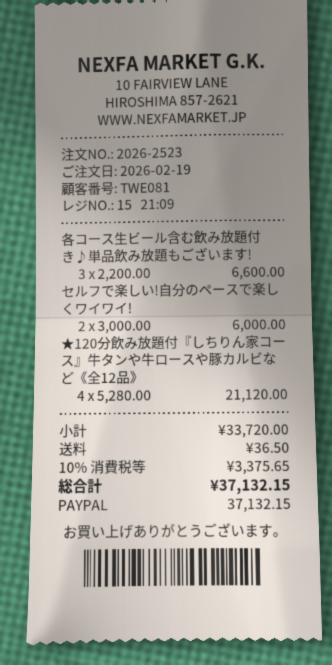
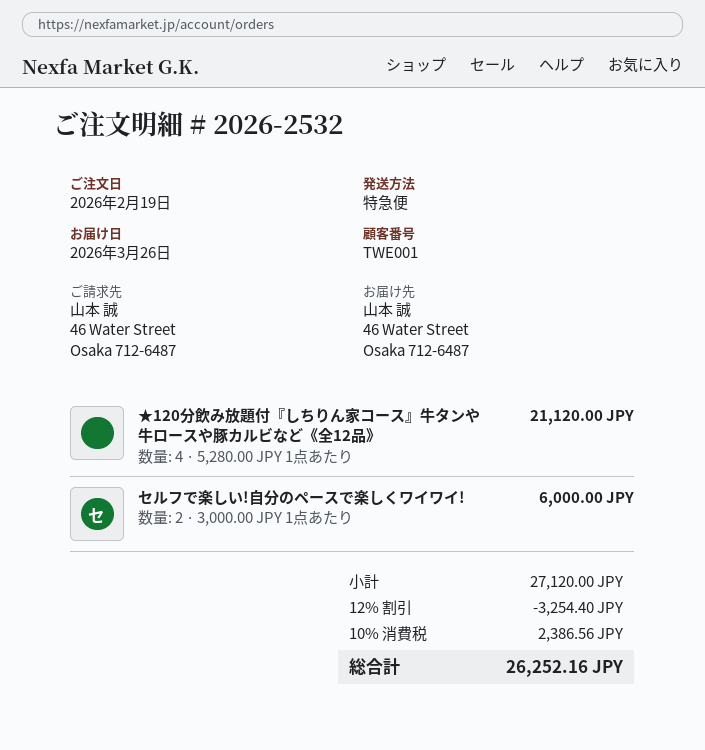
order number: 2026-2523 -> 2026-2532
customer number: TWE081 -> TWE001
各コース生ビール含む飲み放題付き♪単品飲み放題もございます!: 3 x 2200.00 = 6600.00 -> none
subtotal: 33720.00 -> 27120.00
discount: none -> 12% = 3254.40
shipping: 36.50 -> none
tax: 10% = 3375.65 -> 10% = 2386.56
total: 37132.15 -> 26252.16

